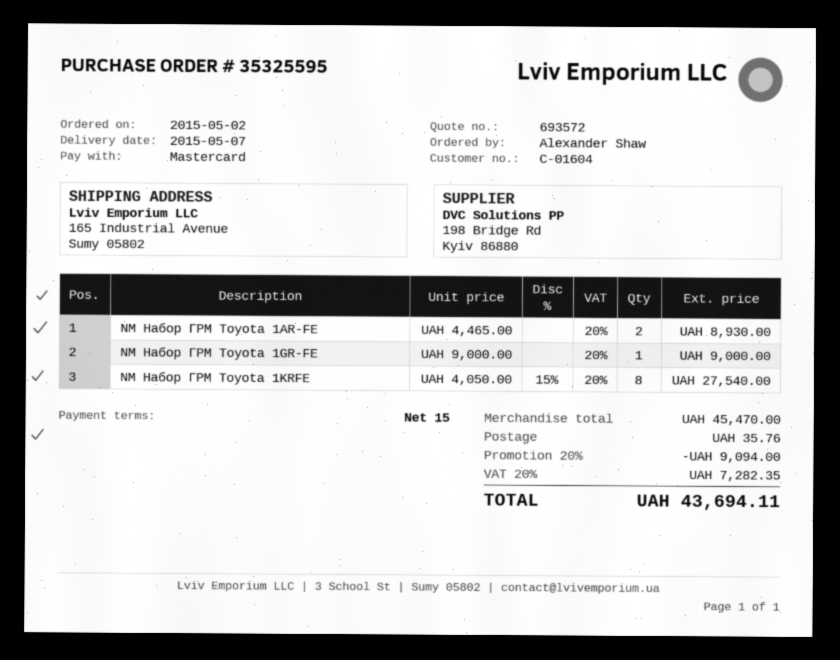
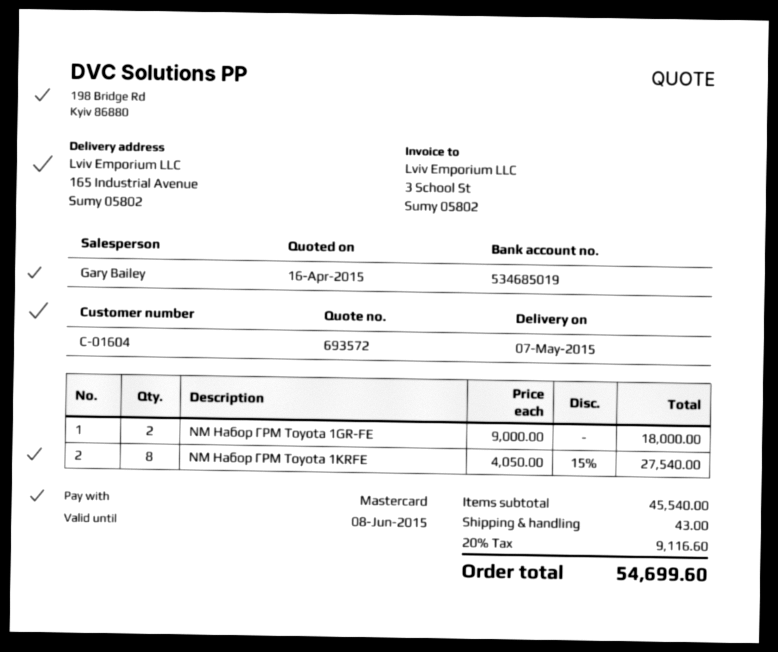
NM Набор ГРМ Toyota 1AR-FE: 2 x 4465.00 = 8930.00 -> none
NM Набор ГРМ Toyota 1GR-FE: 1 x 9000.00 = 9000.00 -> 2 x 9000.00 = 18000.00
subtotal: 45470.00 -> 45540.00
discount: 20% = 9094.00 -> none
shipping: 35.76 -> 43.00
tax: 20% = 7282.35 -> 20% = 9116.60
total: 43694.11 -> 54699.60

